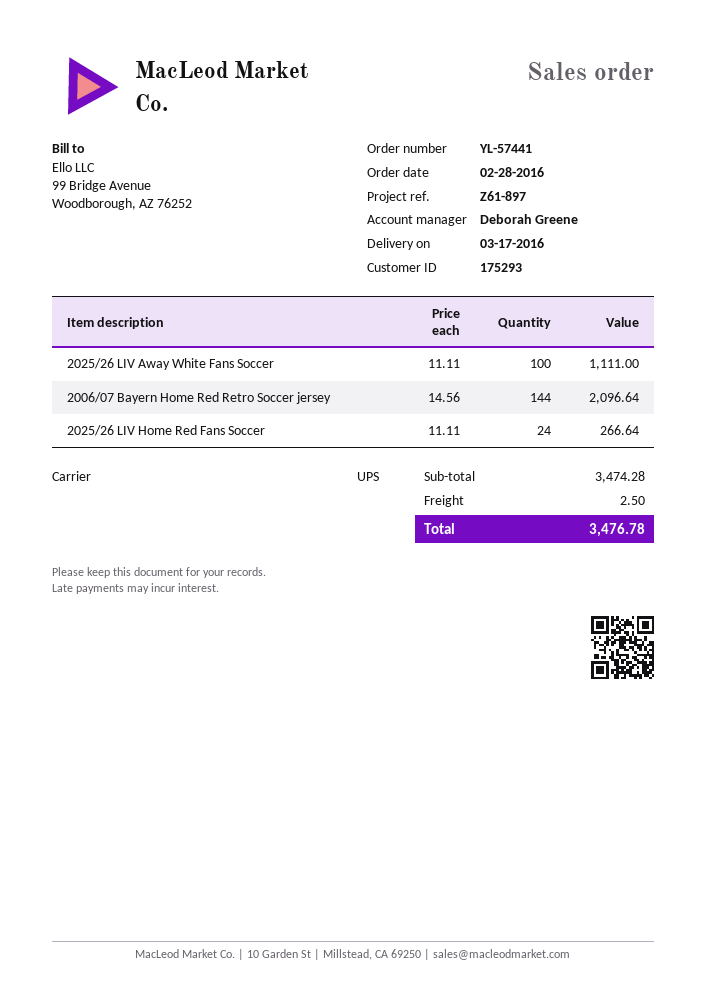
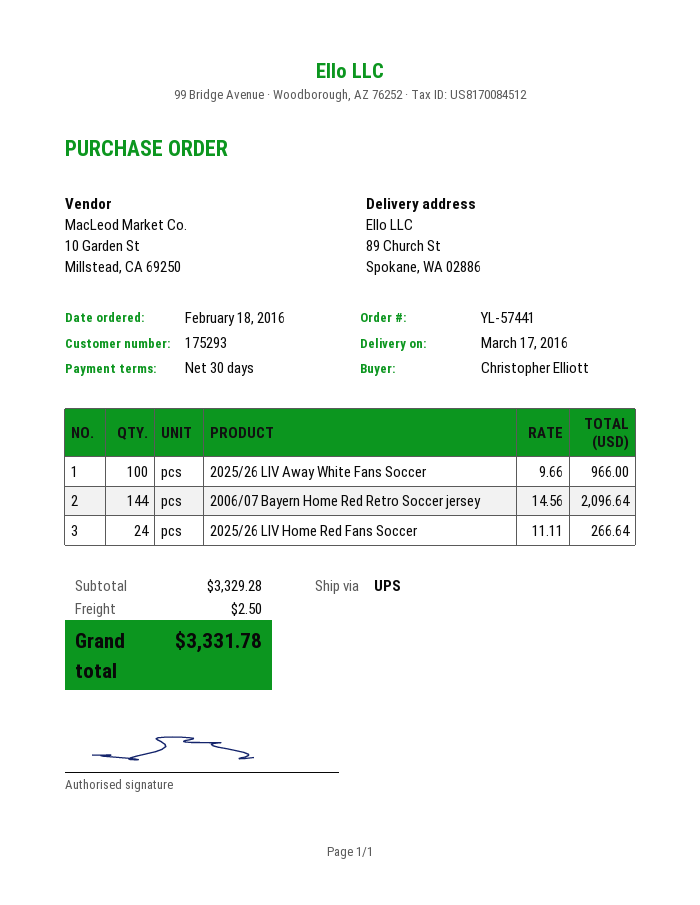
order date: 2016-02-28 -> 2016-02-18
2025/26 LIV Away White Fans Soccer: 100 x 11.11 = 1111.00 -> 100 x 9.66 = 966.00
subtotal: 3474.28 -> 3329.28
total: 3476.78 -> 3331.78

